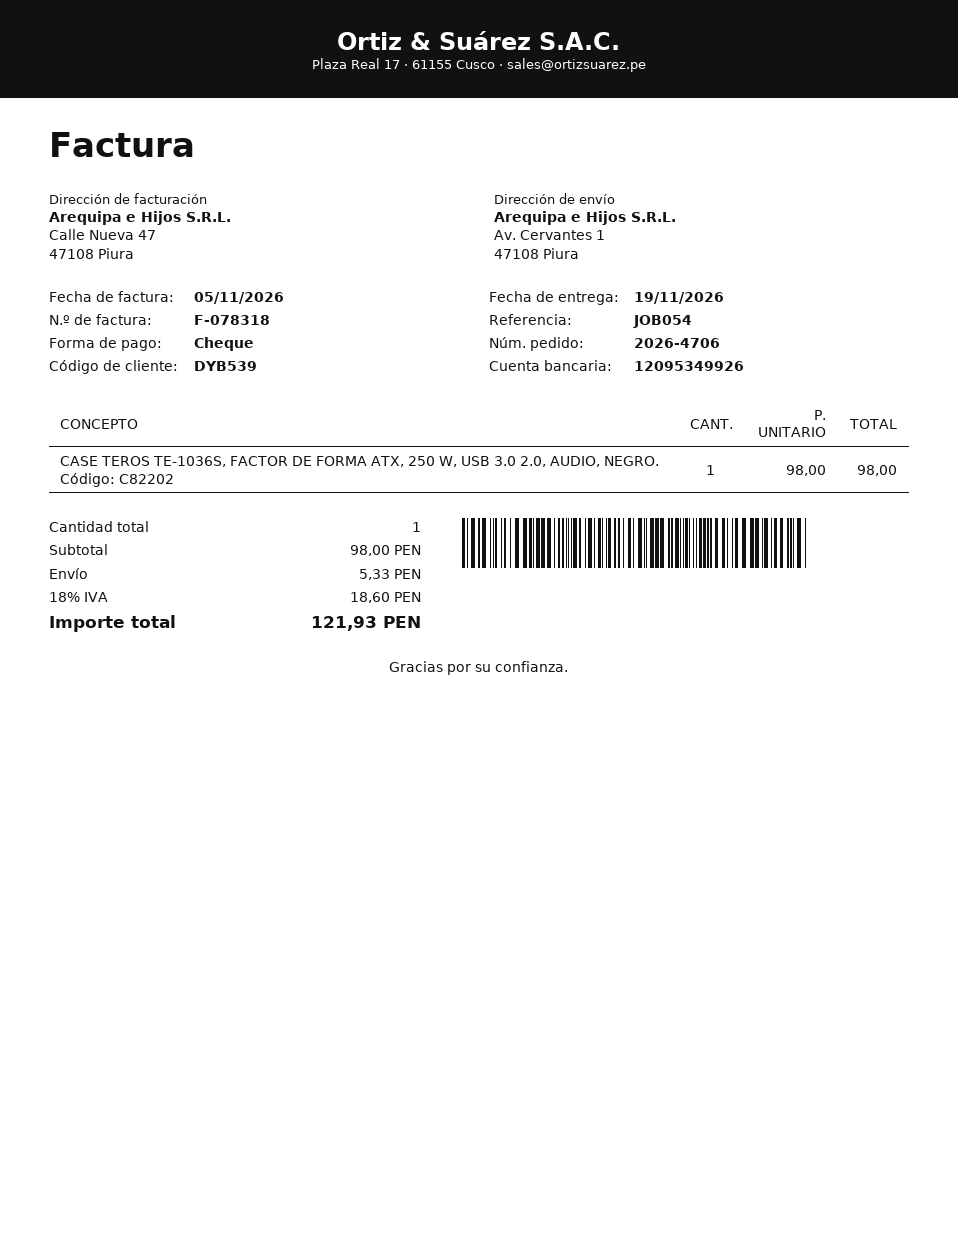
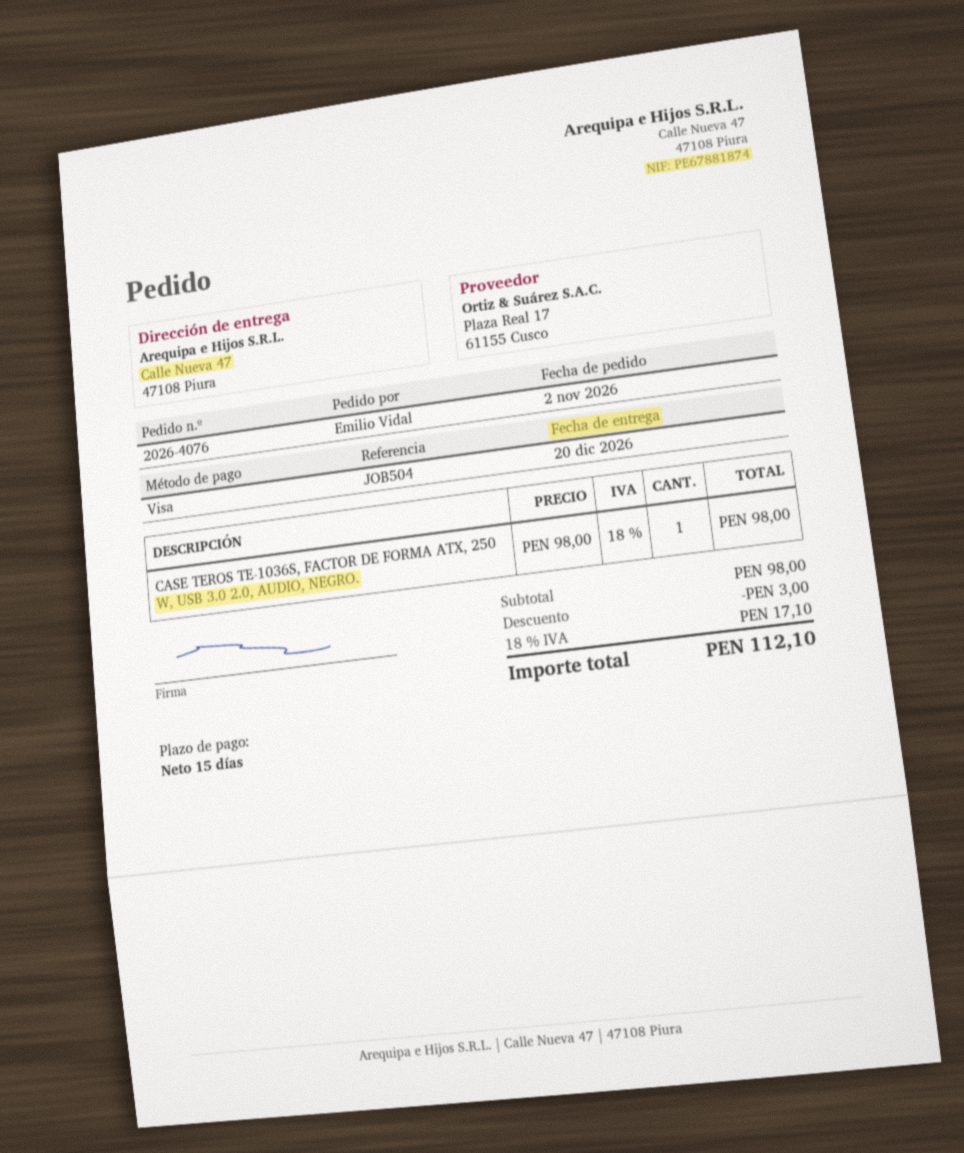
order number: 2026-4706 -> 2026-4076
delivery date: 2026-11-19 -> 2026-12-20
reference: JOB054 -> JOB504
payment method: cheque -> Visa
ship to: Av. Cervantes 1, 47108 Piura -> Calle Nueva 47, 47108 Piura
discount: none -> 3.00
shipping: 5.33 -> none
tax: 18% = 18.60 -> 18% = 17.10
total: 121.93 -> 112.10

